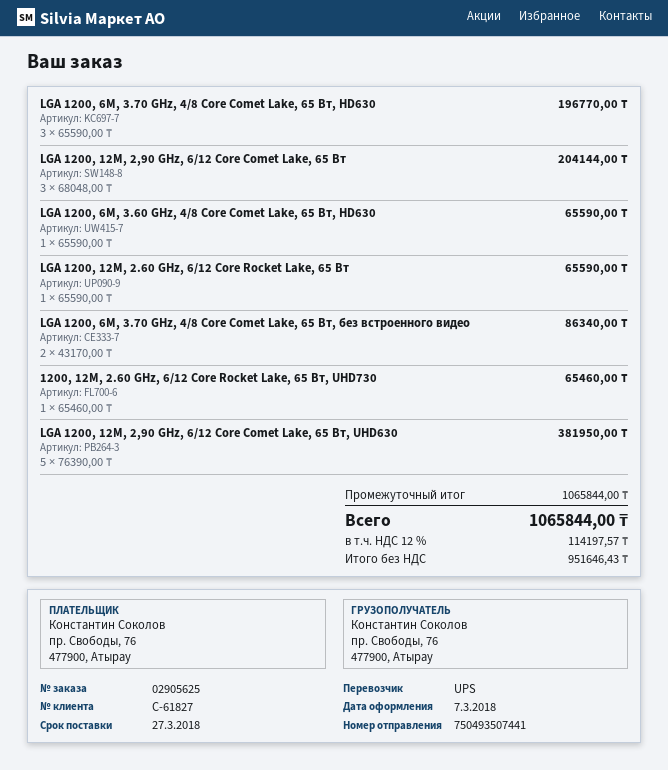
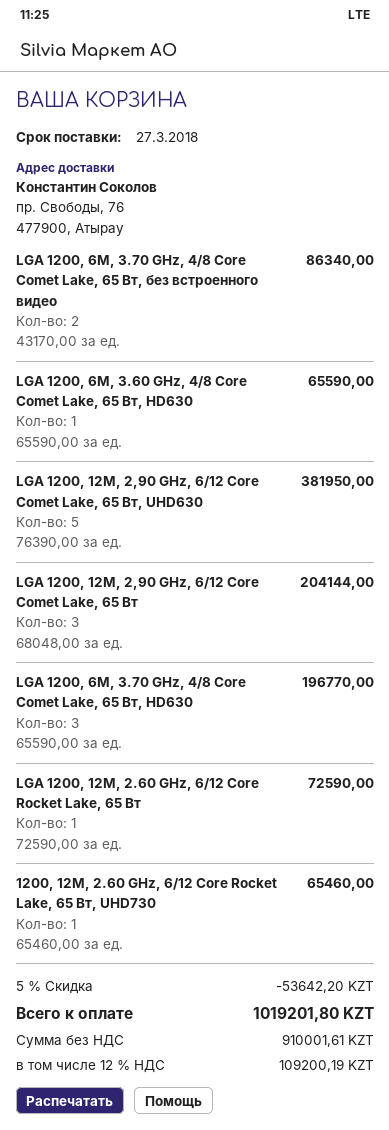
LGA 1200, 12M, 2.60 GHz, 6/12 Core Rocket Lake, 65 Вт: 1 x 65590.00 = 65590.00 -> 1 x 72590.00 = 72590.00
discount: none -> 5% = 53642.20
net: 951646.43 -> 910001.61
tax: 12% = 114197.57 -> 12% = 109200.19
total: 1065844.00 -> 1019201.80

